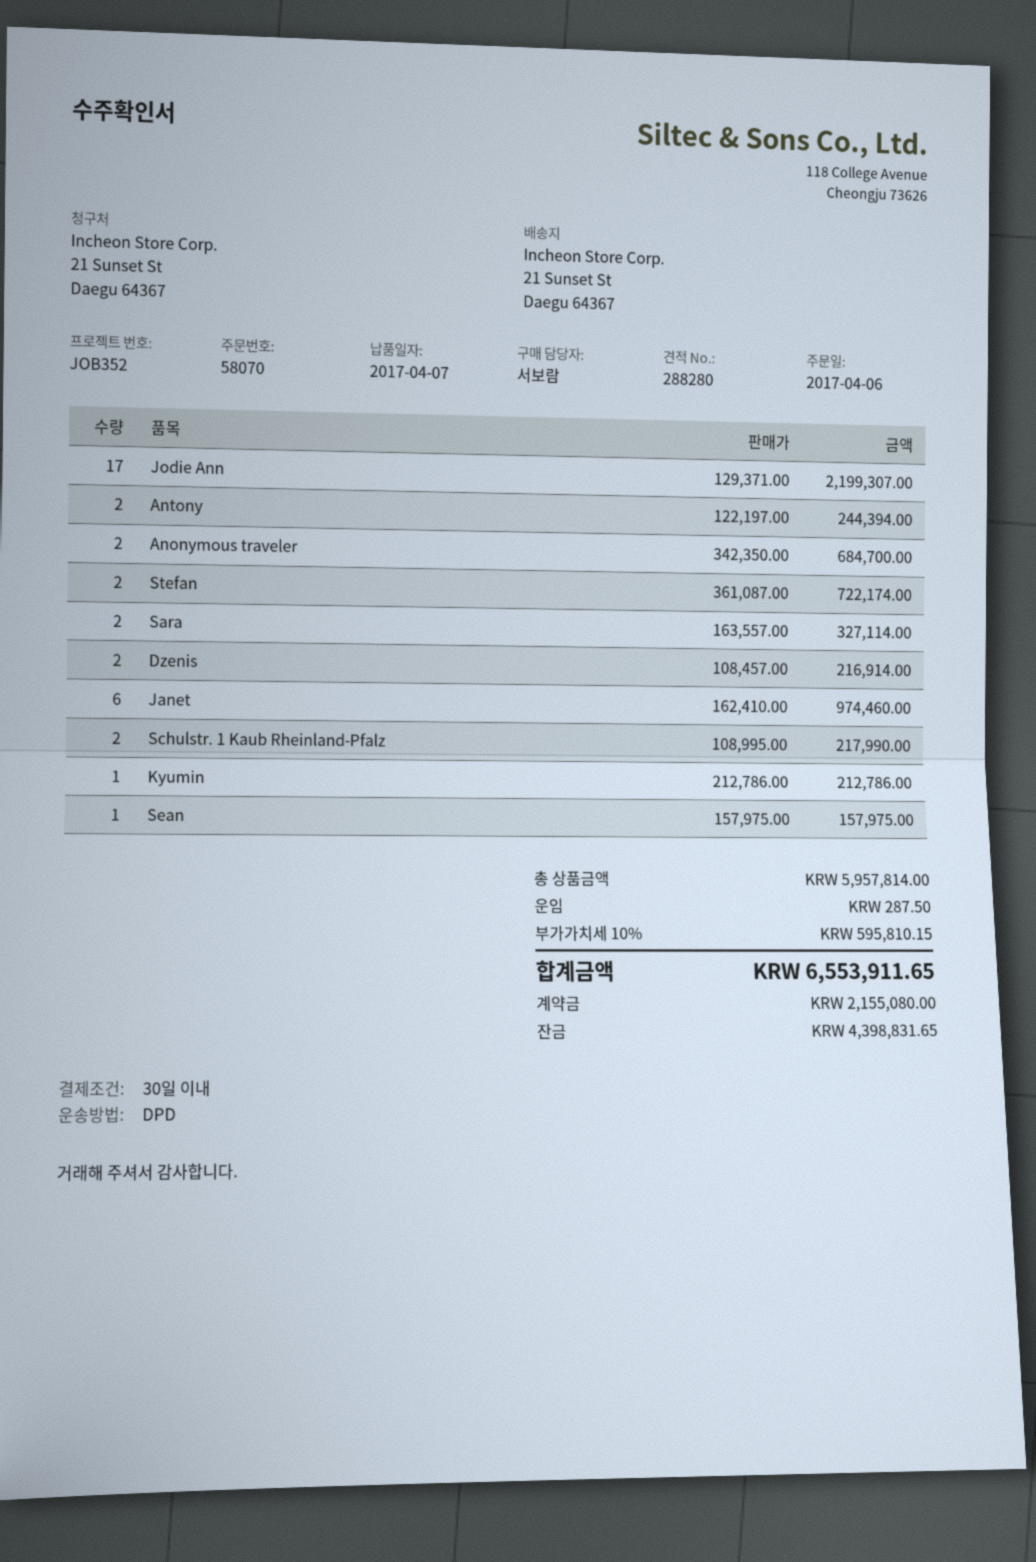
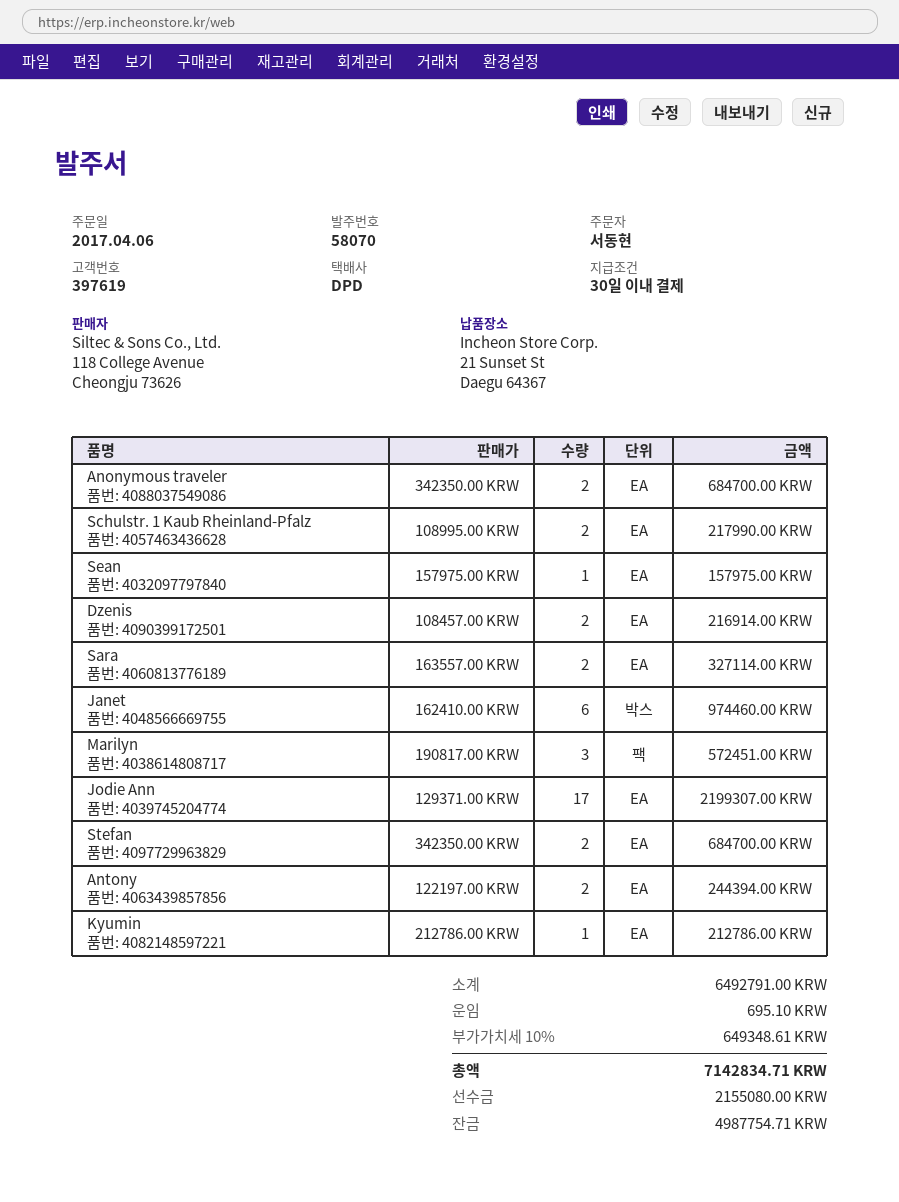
ordered by: 서보람 -> 서동현
Stefan: 2 x 361087.00 = 722174.00 -> 2 x 342350.00 = 684700.00
Marilyn: none -> 3 x 190817.00 = 572451.00
subtotal: 5957814.00 -> 6492791.00
shipping: 287.50 -> 695.10
tax: 10% = 595810.15 -> 10% = 649348.61
total: 6553911.65 -> 7142834.71
balance: 4398831.65 -> 4987754.71

